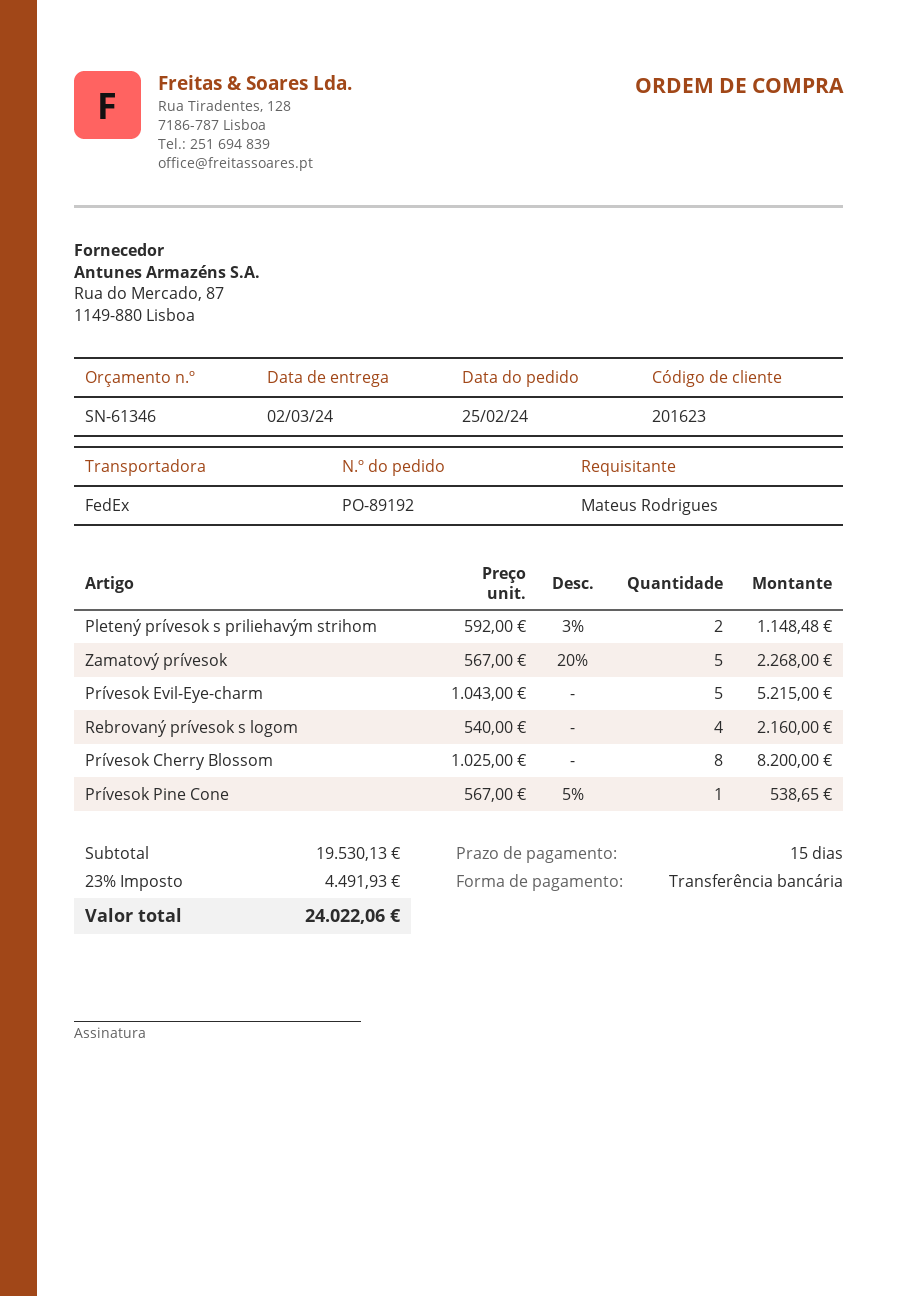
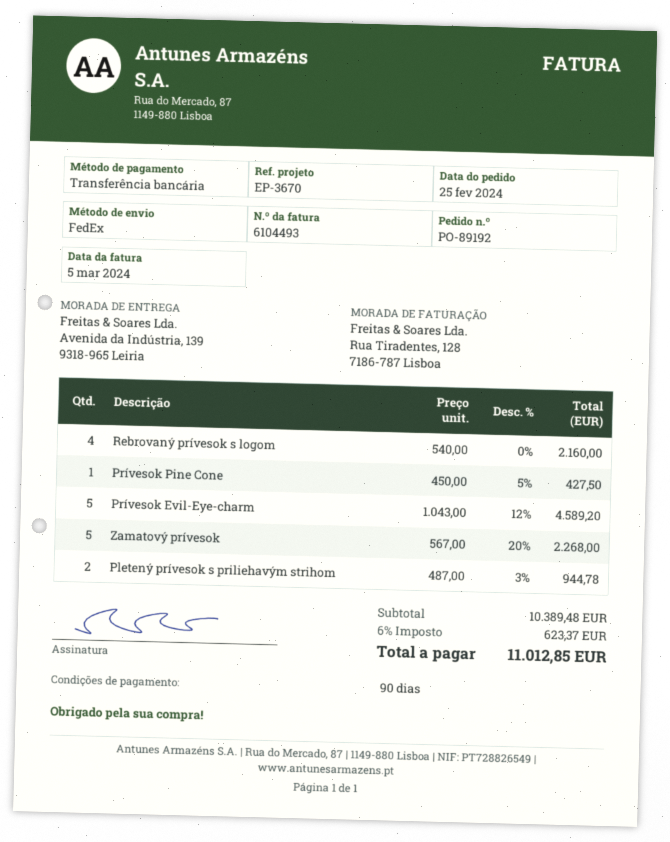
payment terms: 15 days -> 90 days
Pletený prívesok s priliehavým strihom: 2 x 592.00 - 3% = 1148.48 -> 2 x 487.00 - 3% = 944.78
Prívesok Evil-Eye-charm: 5 x 1043.00 = 5215.00 -> 5 x 1043.00 - 12% = 4589.20
Prívesok Cherry Blossom: 8 x 1025.00 = 8200.00 -> none
Prívesok Pine Cone: 1 x 567.00 - 5% = 538.65 -> 1 x 450.00 - 5% = 427.50
subtotal: 19530.13 -> 10389.48
tax: 23% = 4491.93 -> 6% = 623.37
total: 24022.06 -> 11012.85

